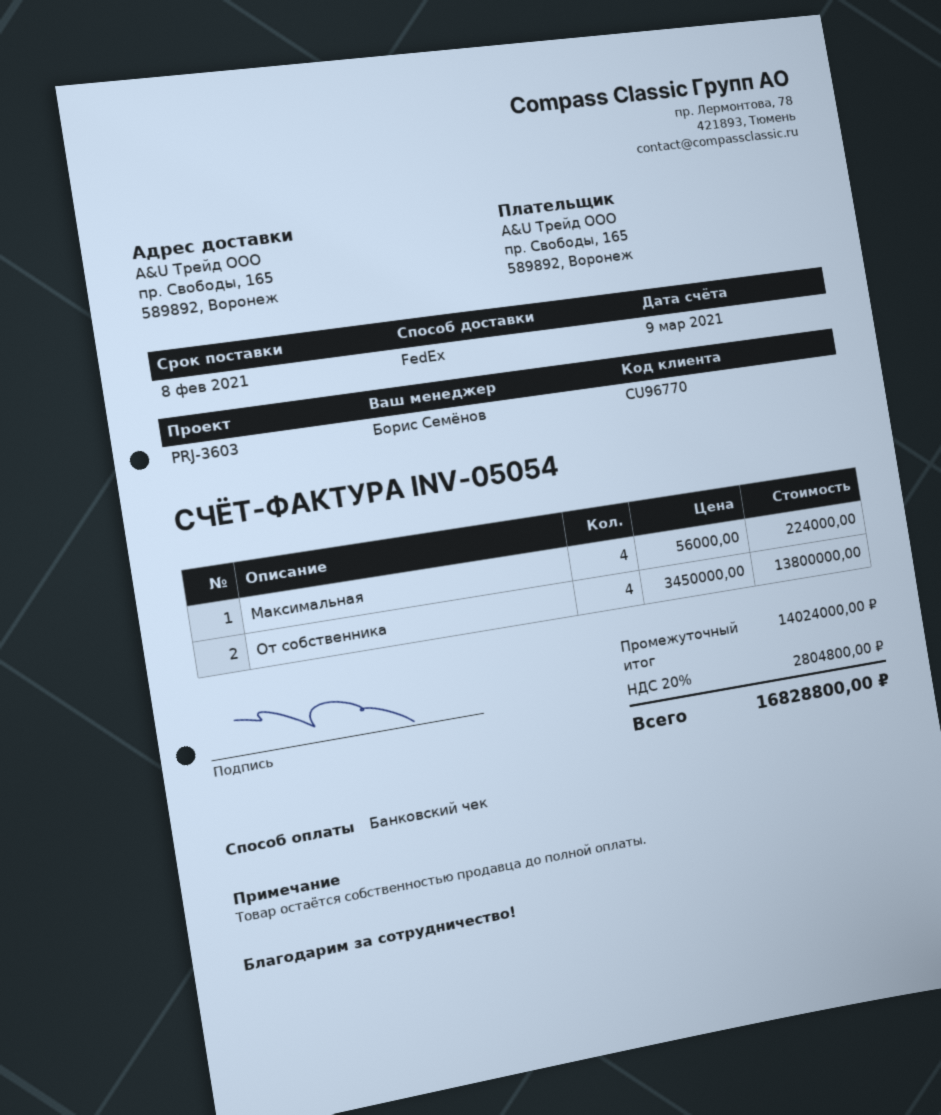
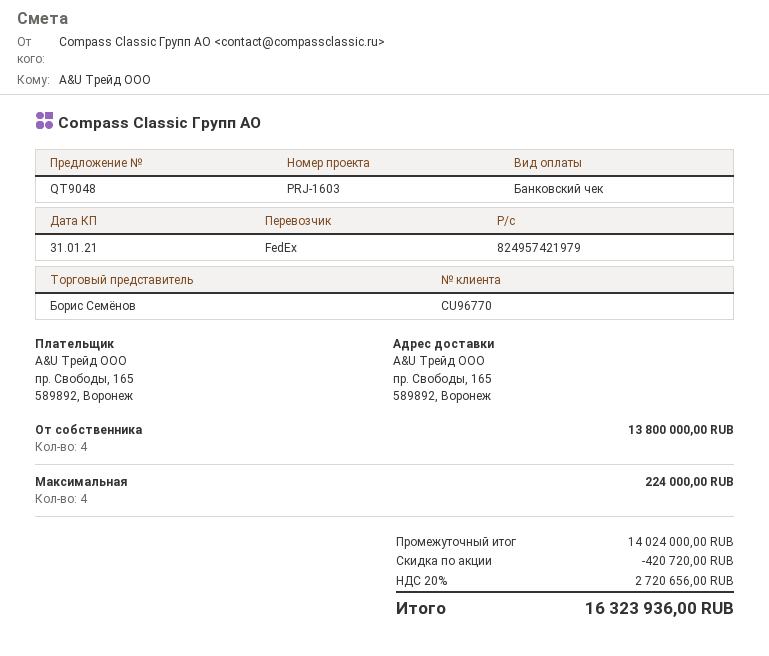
reference: PRJ-3603 -> PRJ-1603
discount: none -> 420720.00
tax: 20% = 2804800.00 -> 20% = 2720656.00
total: 16828800.00 -> 16323936.00

